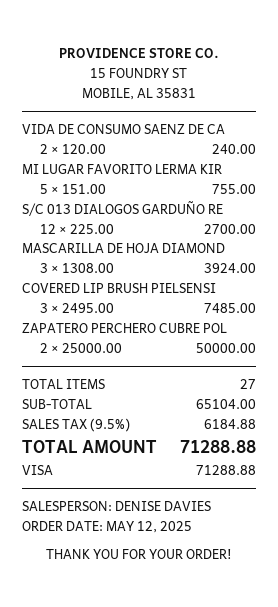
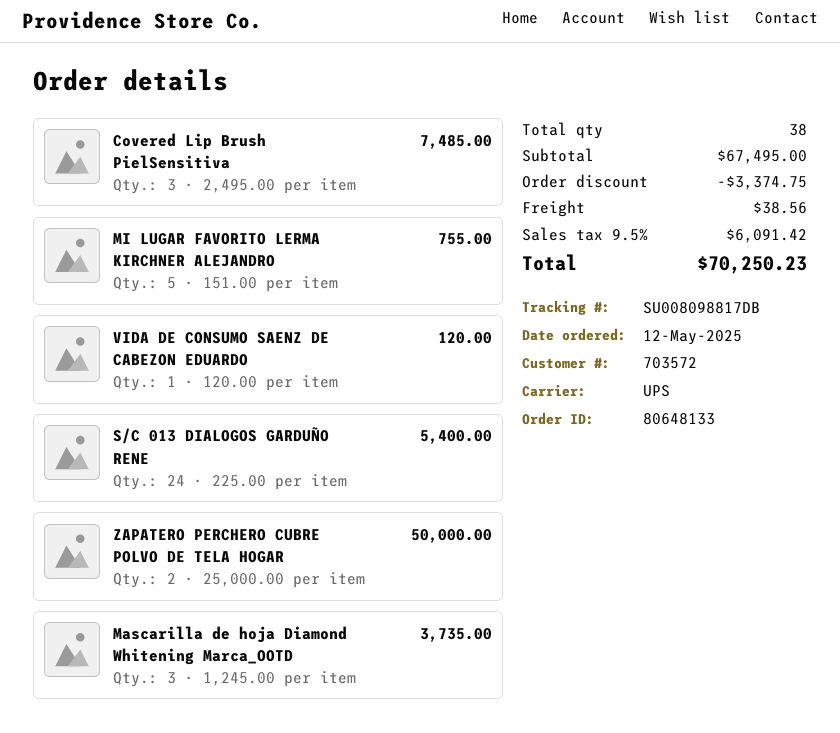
VIDA DE CONSUMO SAENZ DE CA: 2 x 120.00 = 240.00 -> 1 x 120.00 = 120.00
S/C 013 DIALOGOS GARDUÑO RE: 12 x 225.00 = 2700.00 -> 24 x 225.00 = 5400.00
MASCARILLA DE HOJA DIAMOND: 3 x 1308.00 = 3924.00 -> 3 x 1245.00 = 3735.00
total quantity: 27 -> 38
subtotal: 65104.00 -> 67495.00
discount: none -> 3374.75
shipping: none -> 38.56
tax: 9.5% = 6184.88 -> 9.5% = 6091.42
total: 71288.88 -> 70250.23

